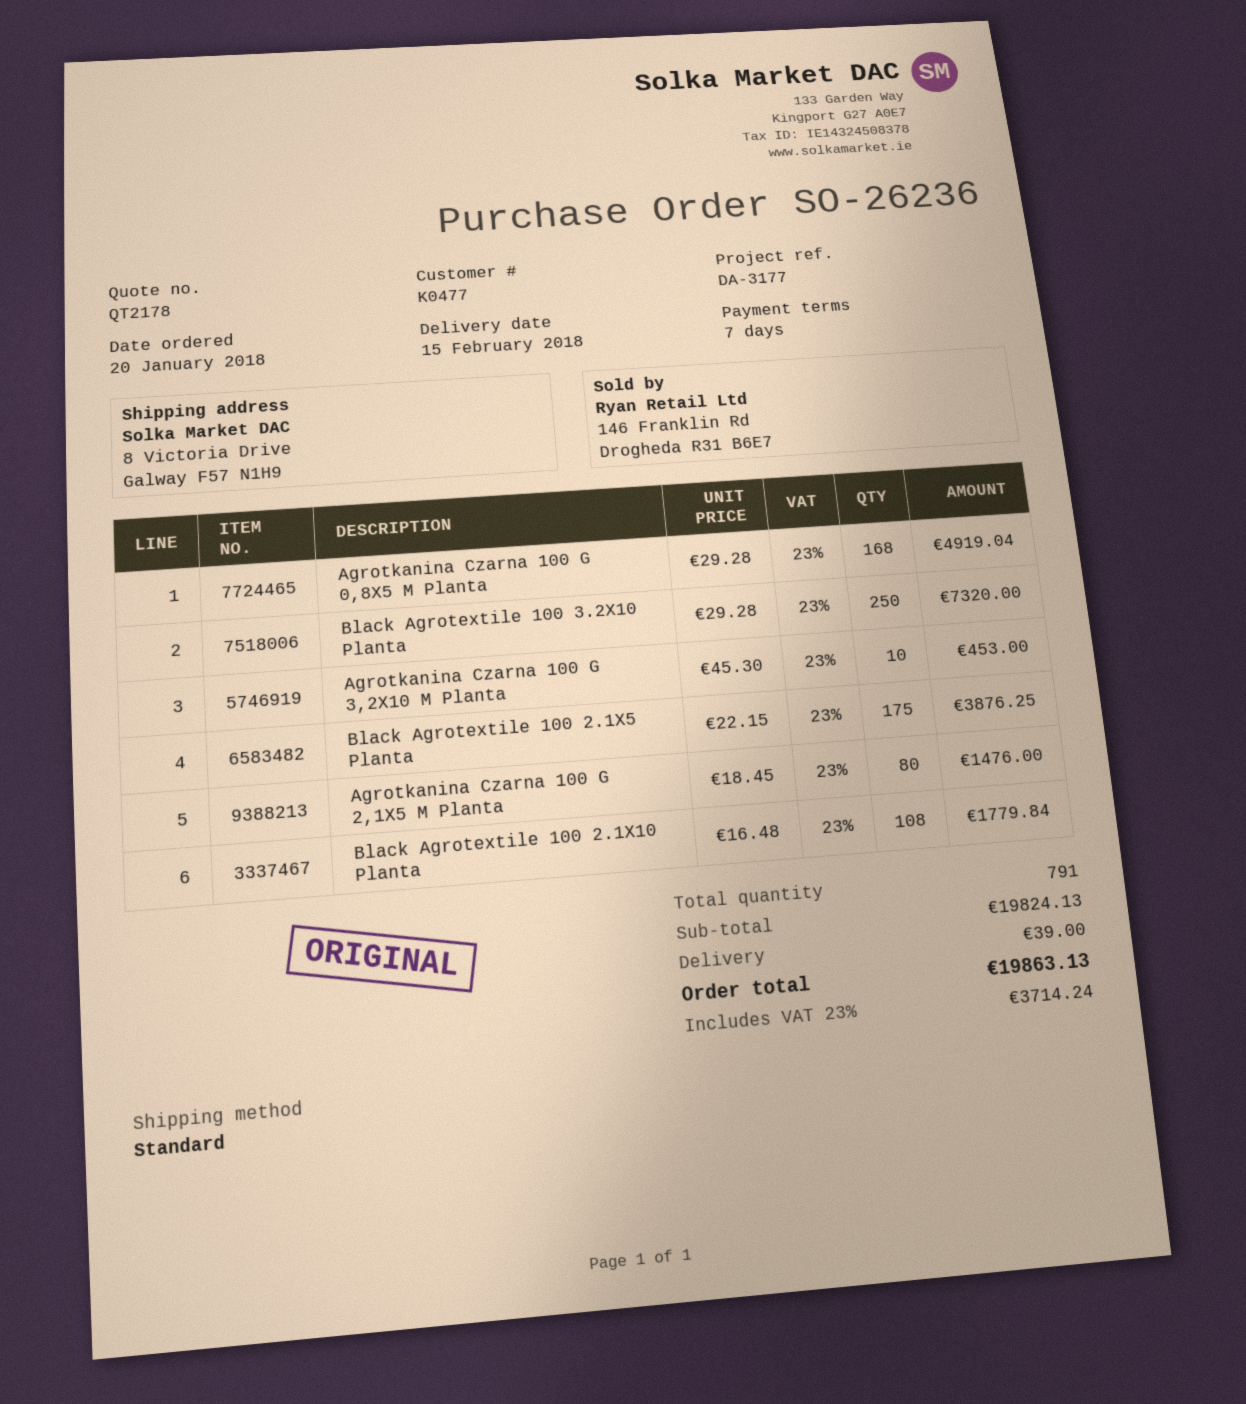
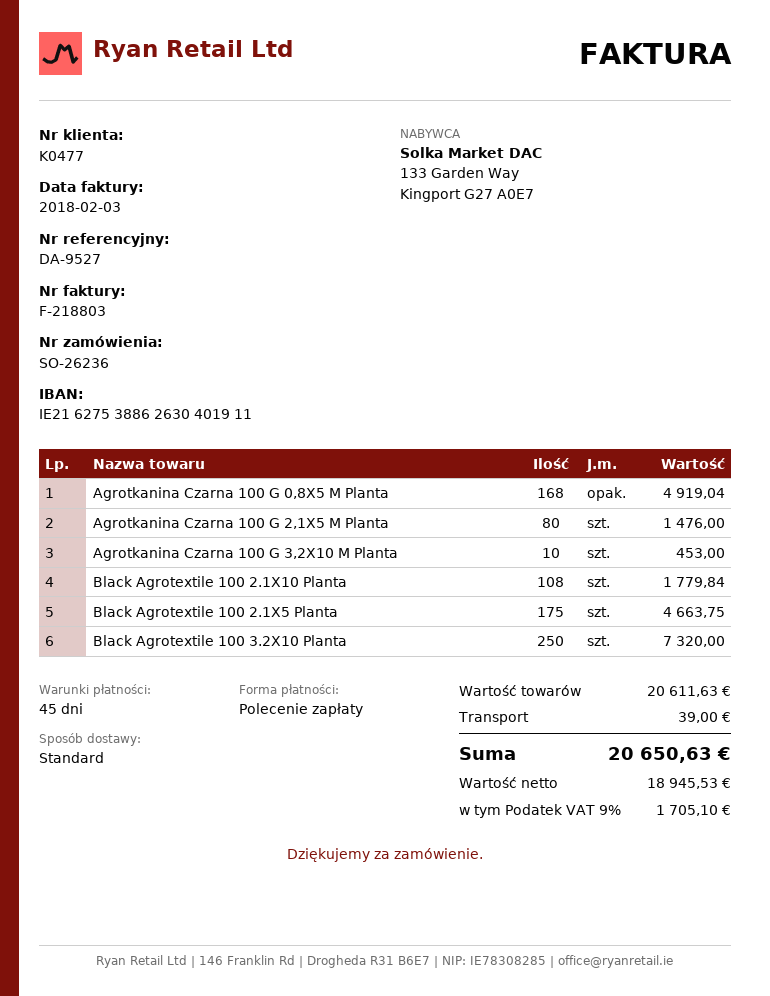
payment terms: 7 days -> 45 days
reference: DA-3177 -> DA-9527
Black Agrotextile 100 2.1X5 Planta: 175 for 3876.25 -> 175 for 4663.75
subtotal: 19824.13 -> 20611.63
tax: 23% = 3714.24 -> 9% = 1705.10
total: 19863.13 -> 20650.63

